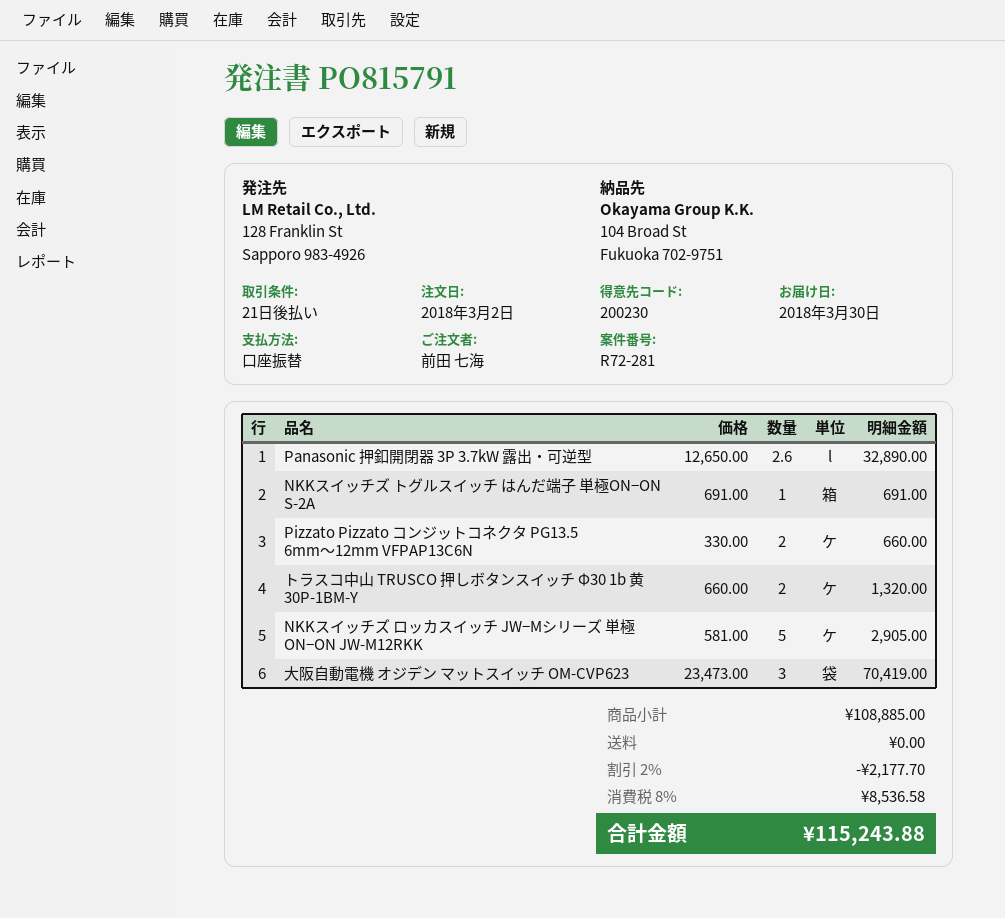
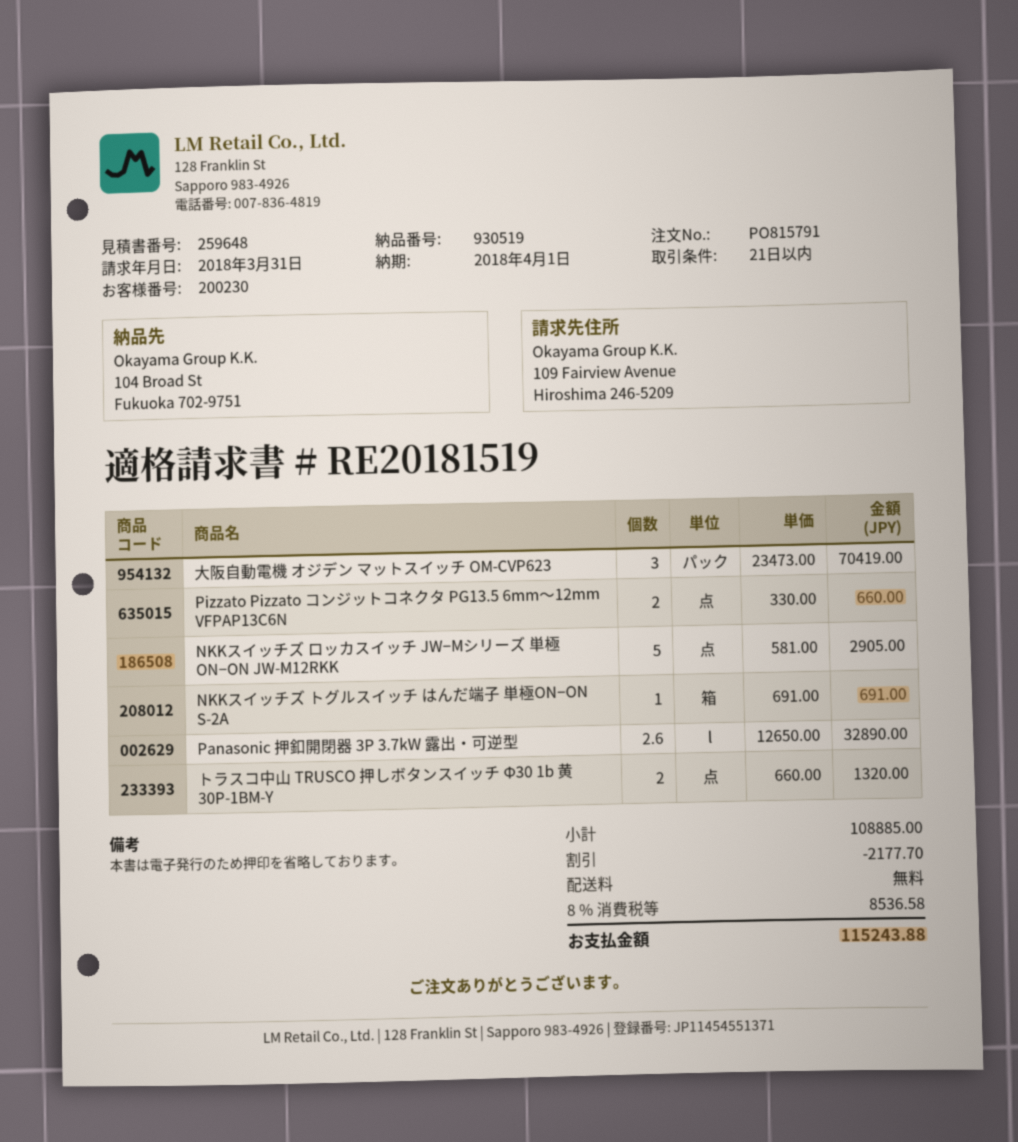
delivery date: 2018-03-30 -> 2018-04-01

